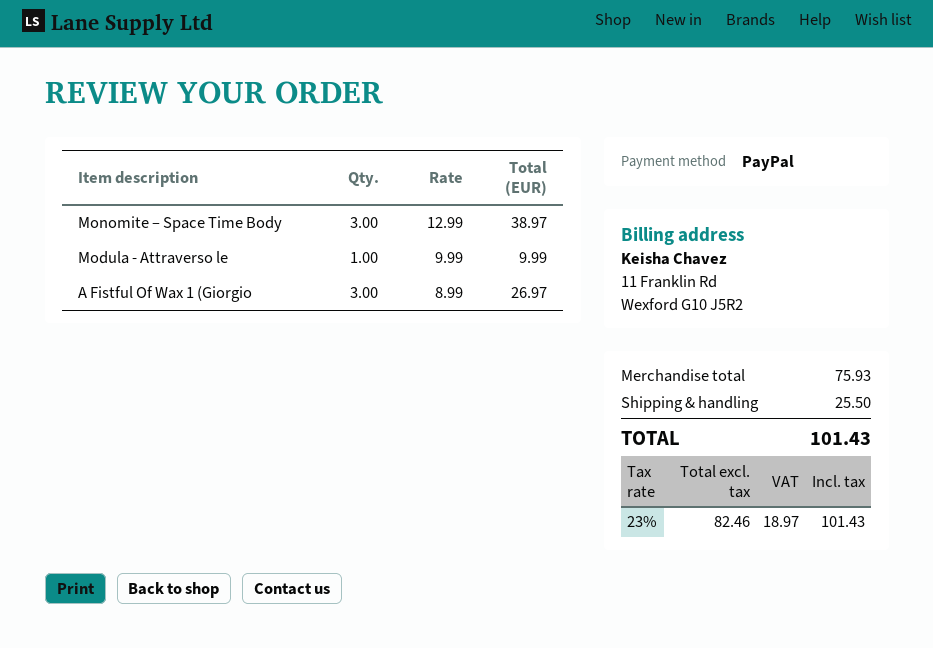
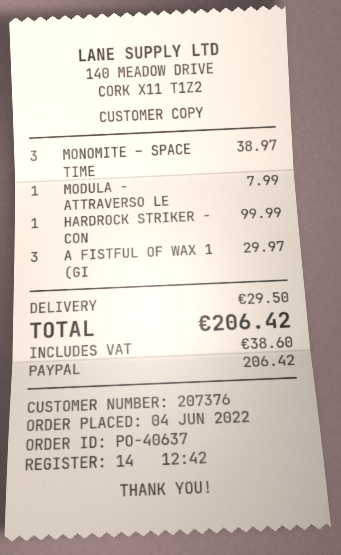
Modula - Attraverso le: 1 for 9.99 -> 1 for 7.99
A Fistful Of Wax 1 (Giorgio: 3 for 26.97 -> 3 for 29.97
HARDROCK STRIKER - CON: none -> 1 for 99.99
shipping: 25.50 -> 29.50
tax: 18.97 -> 38.60
total: 101.43 -> 206.42

